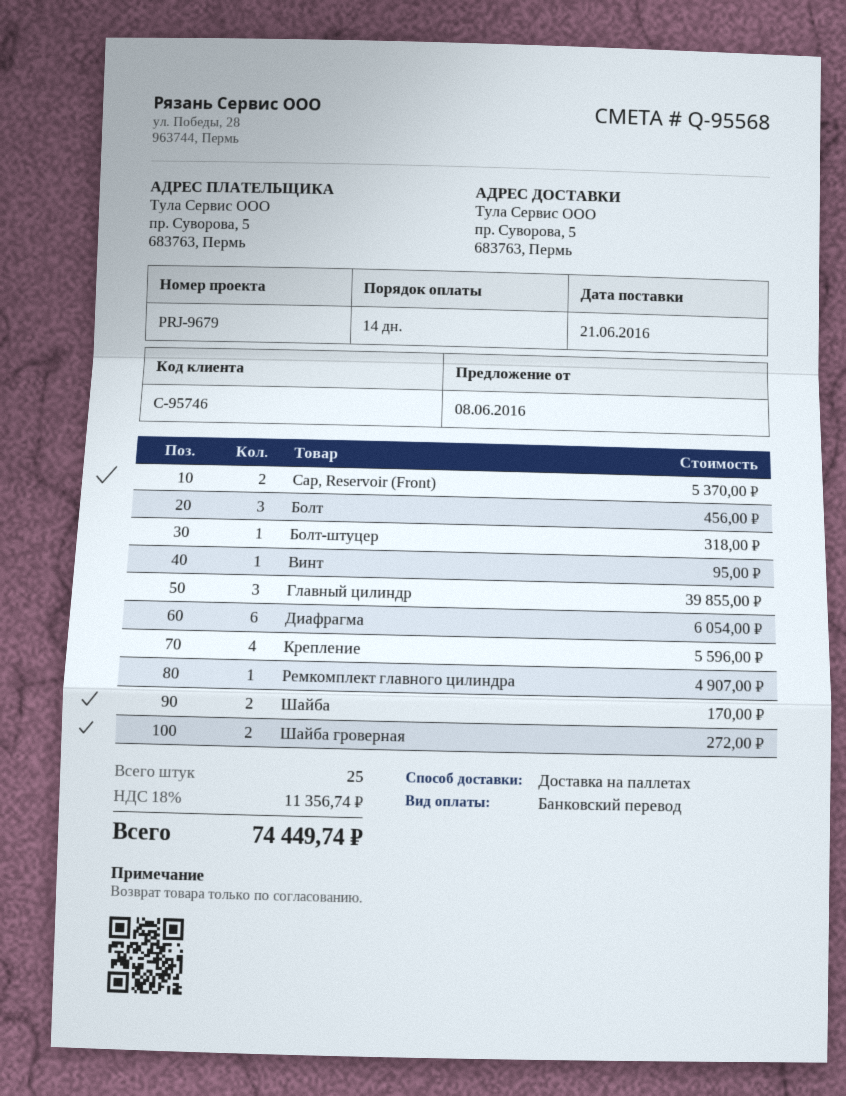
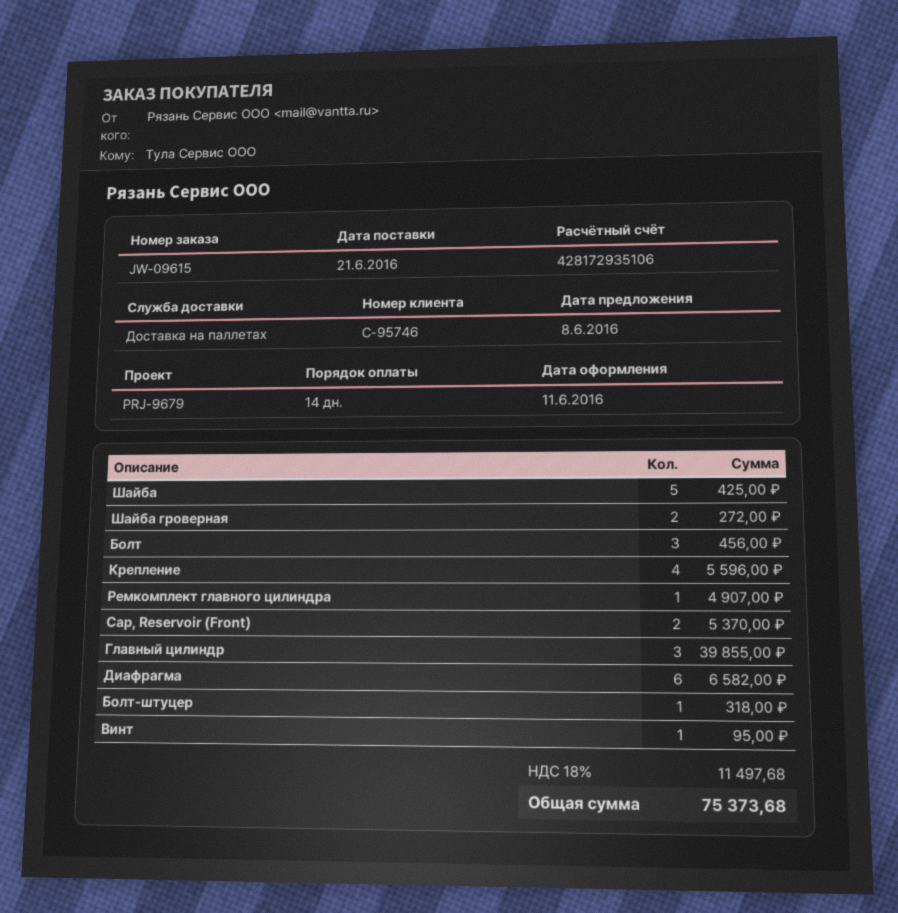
Диафрагма: 6 for 6054.00 -> 6 for 6582.00
Шайба: 2 for 170.00 -> 5 for 425.00
tax: 18% = 11356.74 -> 18% = 11497.68
total: 74449.74 -> 75373.68

